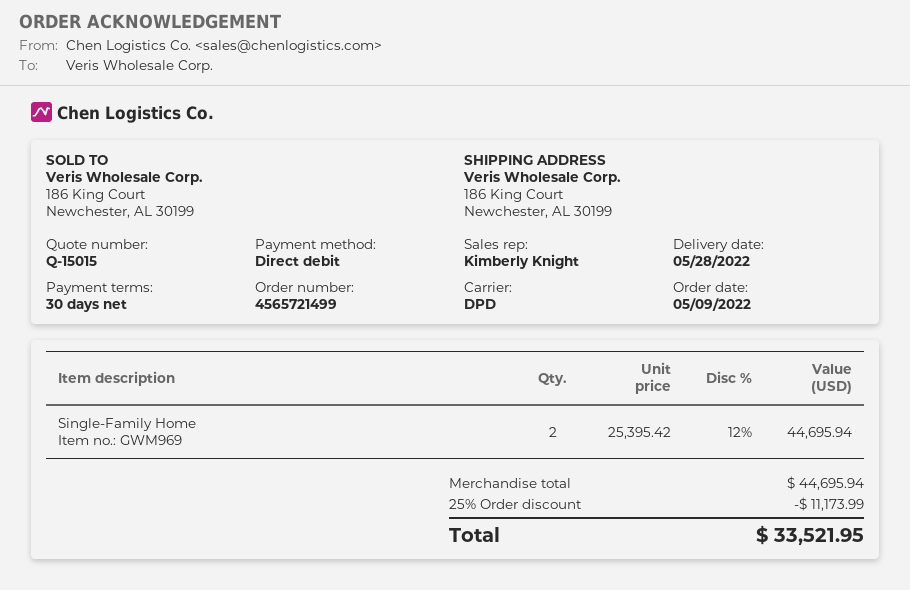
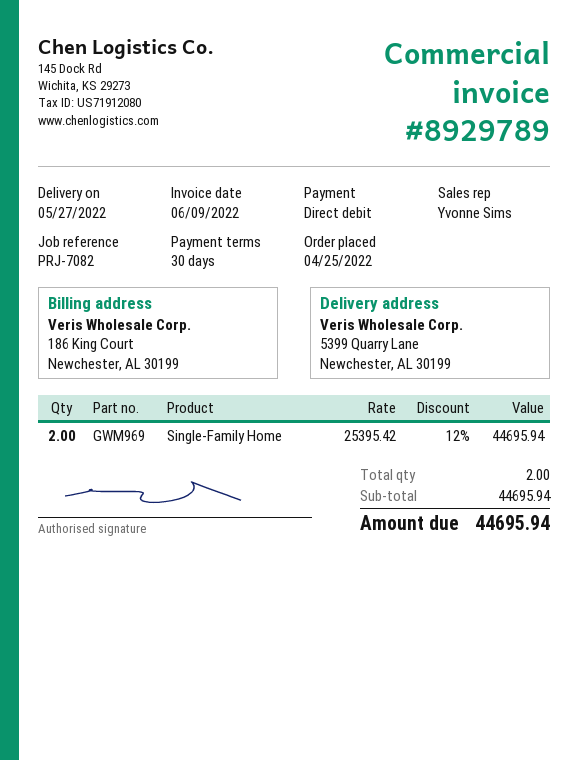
order date: 2022-05-09 -> 2022-04-25
delivery date: 2022-05-28 -> 2022-05-27
sales rep: Kimberly Knight -> Yvonne Sims
ship to: 186 King Court, Newchester, AL 30199 -> 5399 Quarry Lane, Newchester, AL 30199
discount: 25% = 11173.99 -> none
total: 33521.95 -> 44695.94

